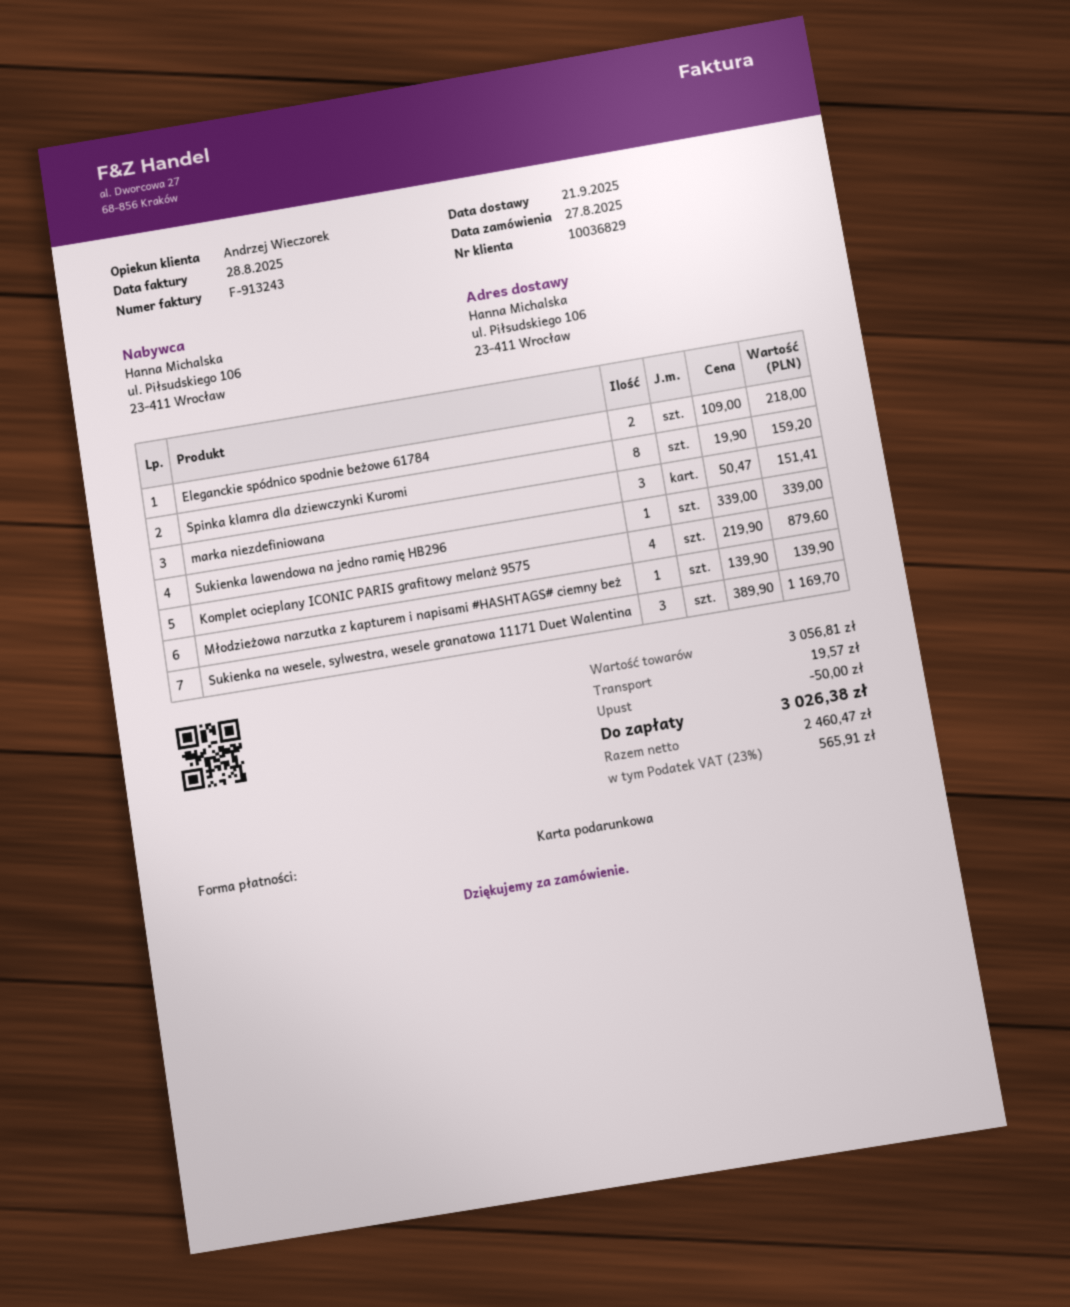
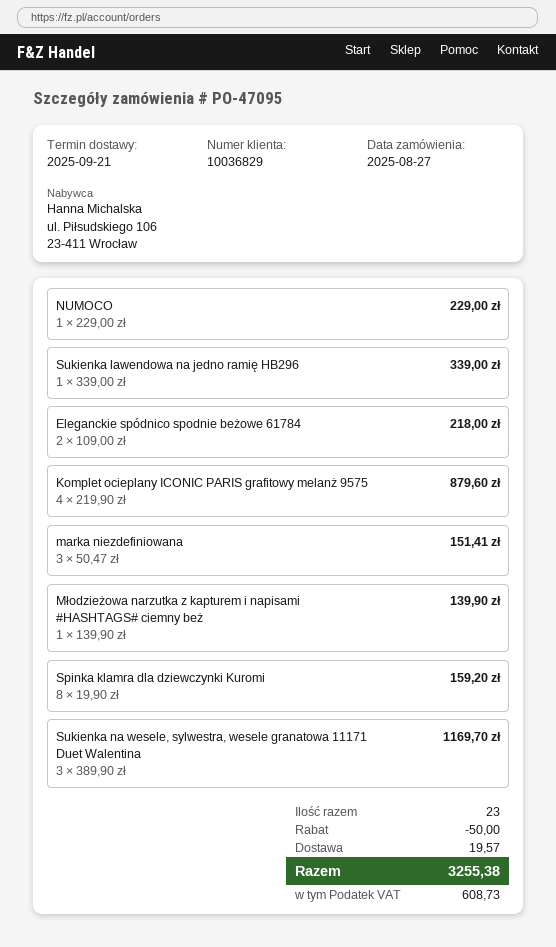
NUMOCO: none -> 1 x 229.00 = 229.00
tax: 565.91 -> 608.73
total: 3026.38 -> 3255.38

